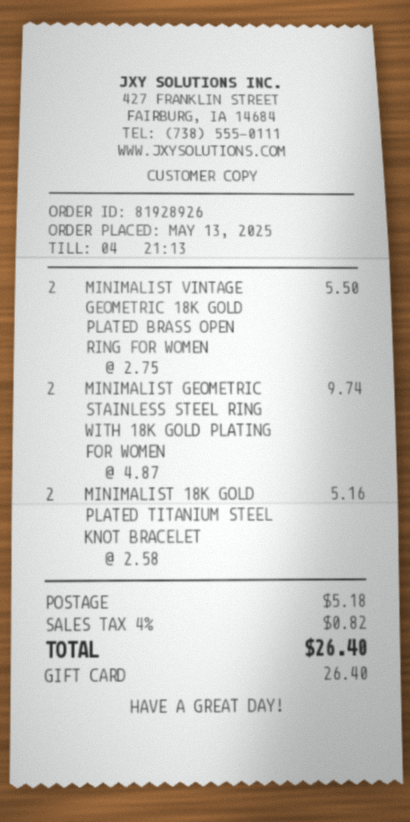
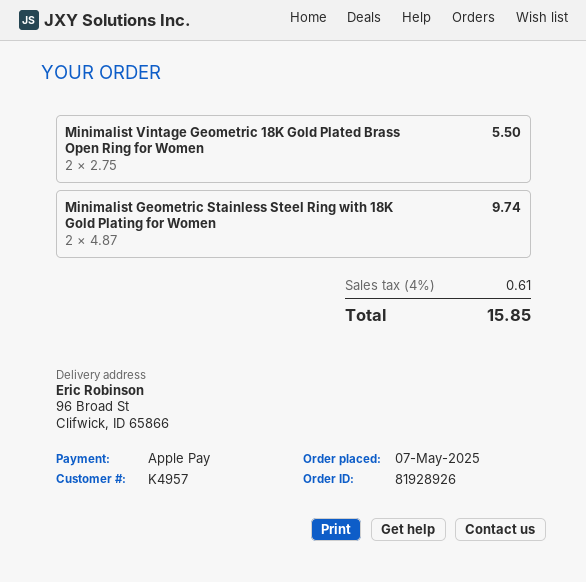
order date: 2025-05-13 -> 2025-05-07
payment method: gift card -> Apple Pay
MINIMALIST 18K GOLD PLATED TITANIUM STEEL KNOT BRACELET: 2 x 2.58 = 5.16 -> none
shipping: 5.18 -> none
tax: 4% = 0.82 -> 4% = 0.61
total: 26.40 -> 15.85

